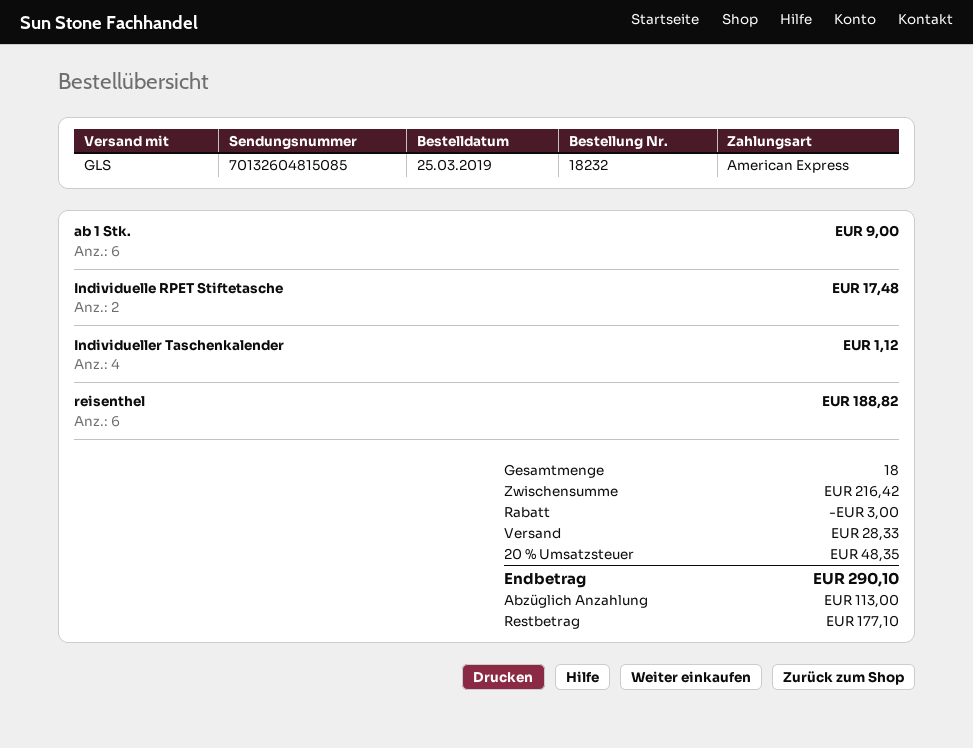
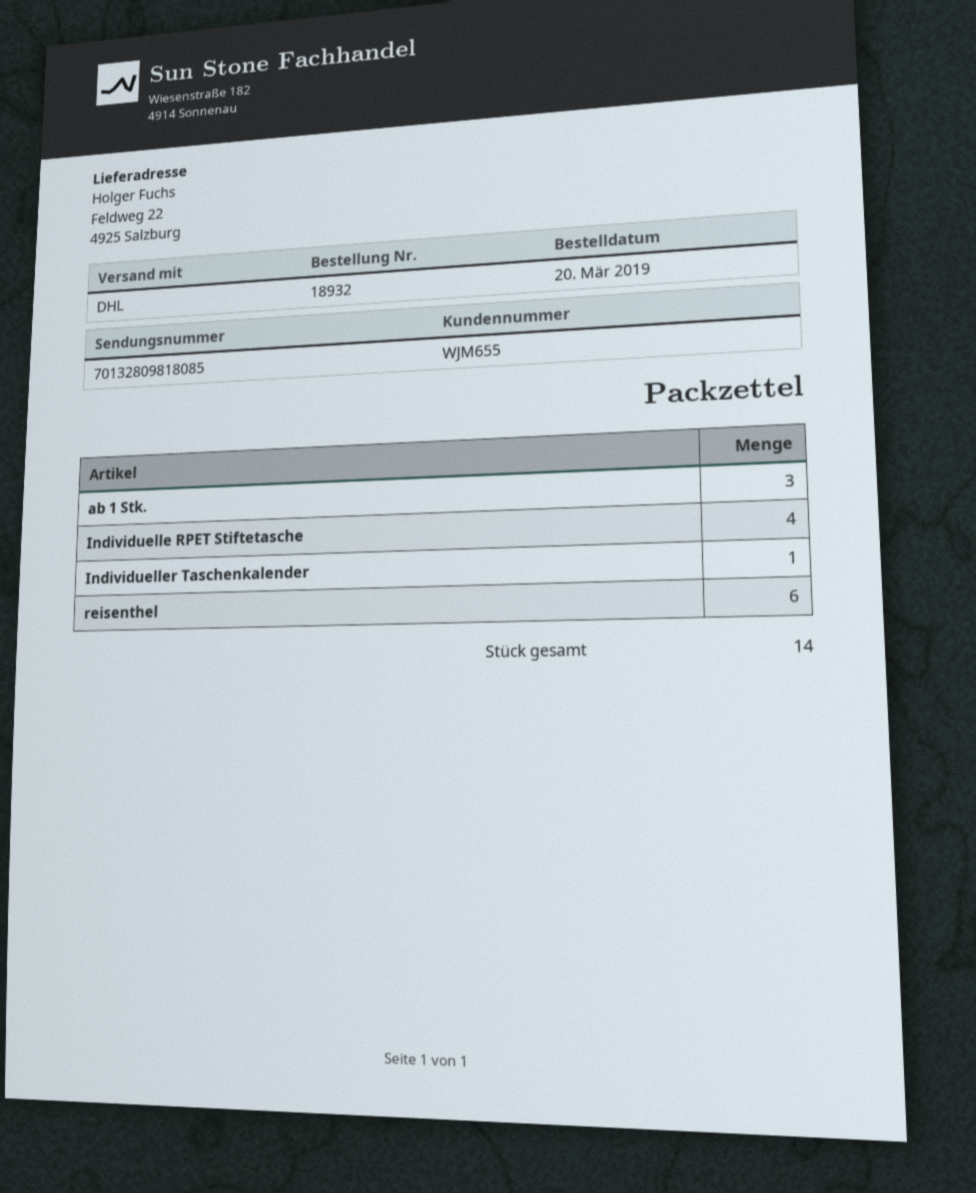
order number: 18232 -> 18932
order date: 2019-03-25 -> 2019-03-20
shipping method: GLS -> DHL
tracking number: 70132604815085 -> 70132809818085
ab 1 Stk.: 6 -> 3
Individuelle RPET Stiftetasche: 2 -> 4
Individueller Taschenkalender: 4 -> 1
total quantity: 18 -> 14

